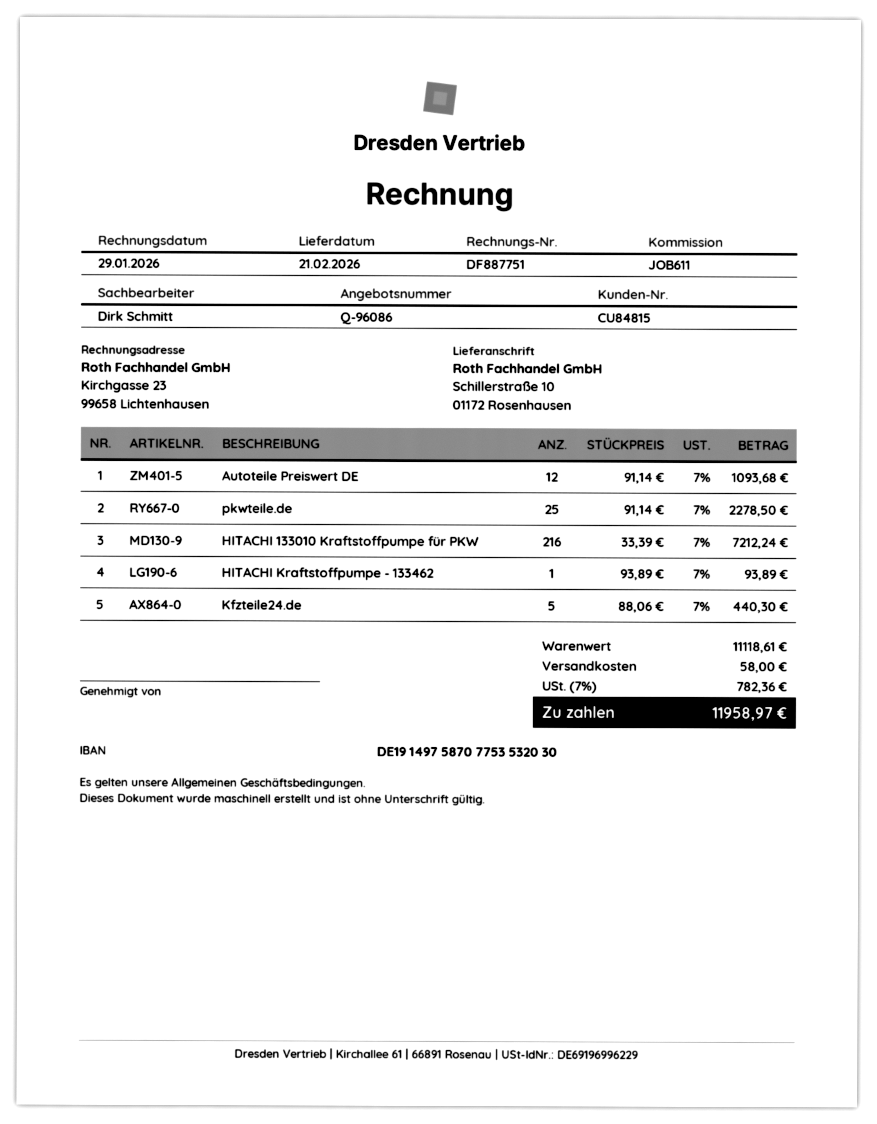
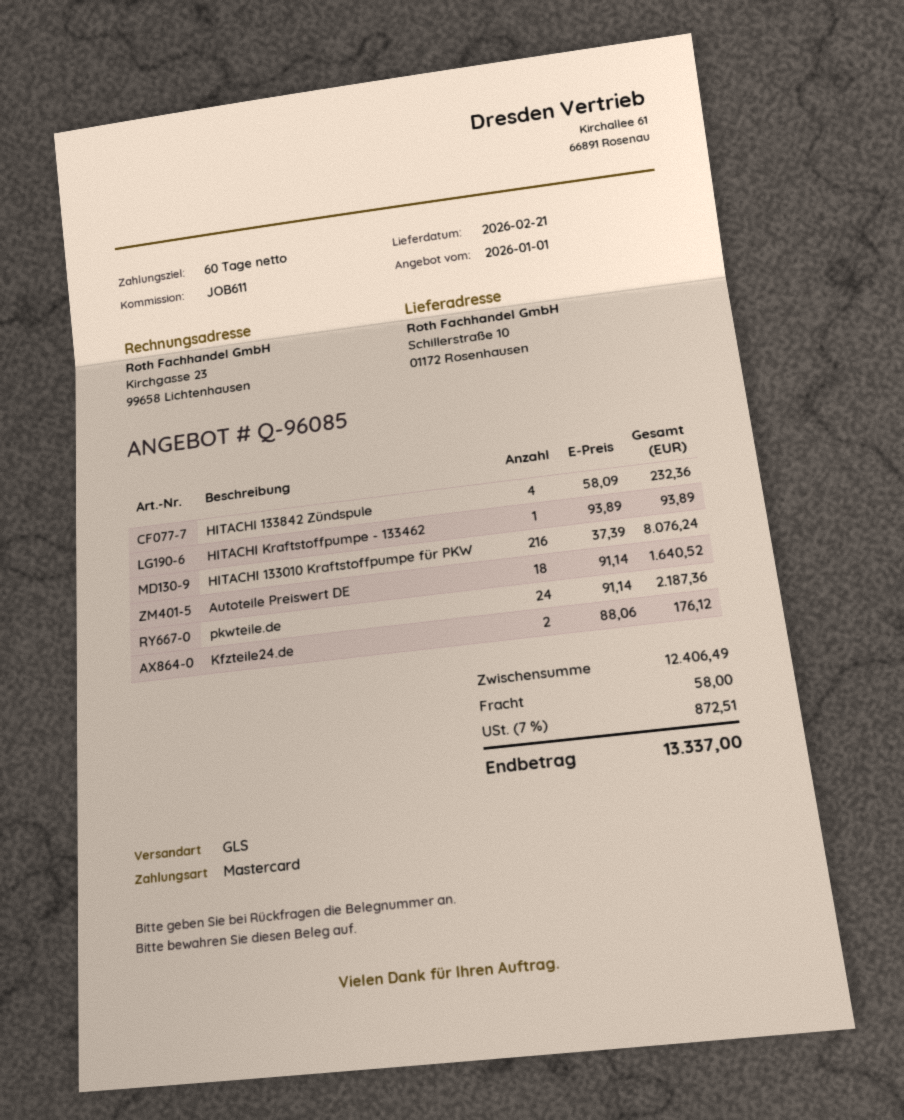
quote number: Q-96086 -> Q-96085
Autoteile Preiswert DE: 12 x 91.14 = 1093.68 -> 18 x 91.14 = 1640.52
pkwteile.de: 25 x 91.14 = 2278.50 -> 24 x 91.14 = 2187.36
HITACHI 133010 Kraftstoffpumpe für PKW: 216 x 33.39 = 7212.24 -> 216 x 37.39 = 8076.24
Kfzteile24.de: 5 x 88.06 = 440.30 -> 2 x 88.06 = 176.12
HITACHI 133842 Zündspule: none -> 4 x 58.09 = 232.36
subtotal: 11118.61 -> 12406.49
tax: 7% = 782.36 -> 7% = 872.51
total: 11958.97 -> 13337.00

